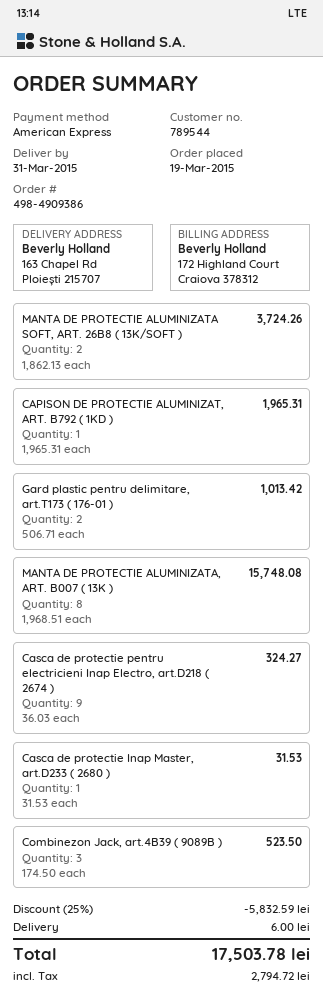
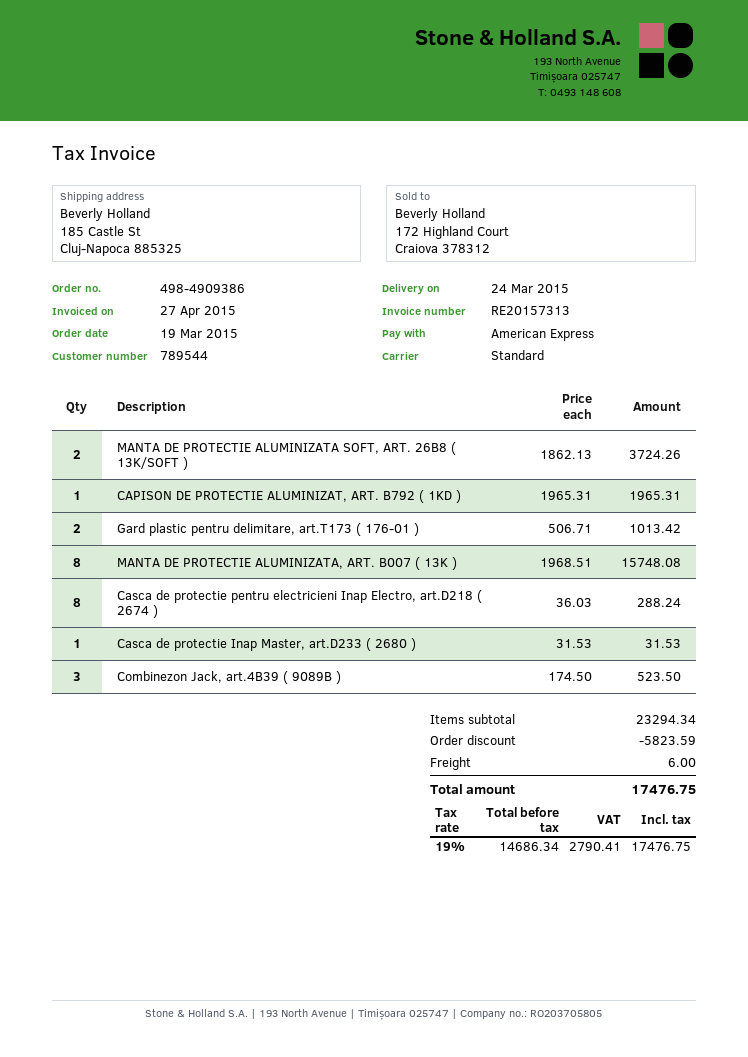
delivery date: 2015-03-31 -> 2015-03-24
ship to: 163 Chapel Rd, Ploiești 215707 -> 185 Castle St, Cluj-Napoca 885325
Casca de protectie pentru electricieni Inap Electro, art.D218 ( 2674 ): 9 x 36.03 = 324.27 -> 8 x 36.03 = 288.24
discount: 5832.59 -> 5823.59
tax: 2794.72 -> 2790.41
total: 17503.78 -> 17476.75

